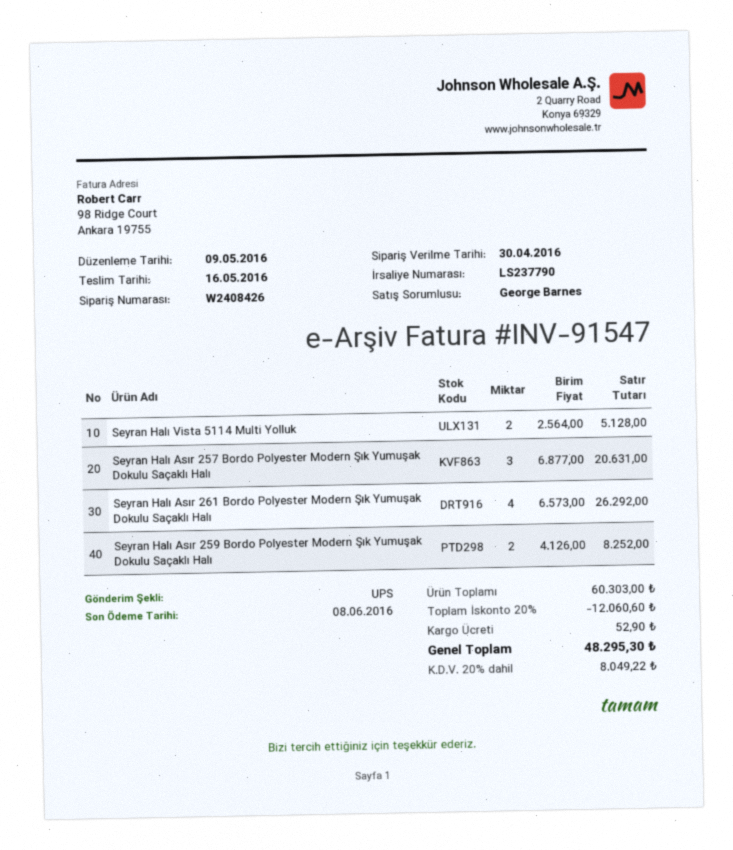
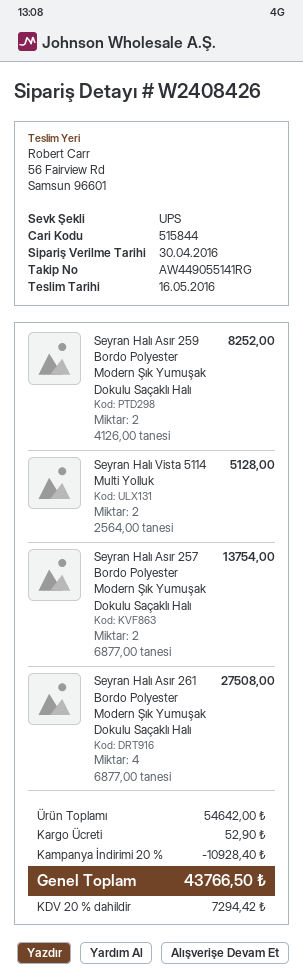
Seyran Halı Asır 257 Bordo Polyester Modern Şık Yumuşak Dokulu Saçaklı Halı: 3 x 6877.00 = 20631.00 -> 2 x 6877.00 = 13754.00
Seyran Halı Asır 261 Bordo Polyester Modern Şık Yumuşak Dokulu Saçaklı Halı: 4 x 6573.00 = 26292.00 -> 4 x 6877.00 = 27508.00
subtotal: 60303.00 -> 54642.00
discount: 20% = 12060.60 -> 20% = 10928.40
tax: 20% = 8049.22 -> 20% = 7294.42
total: 48295.30 -> 43766.50

